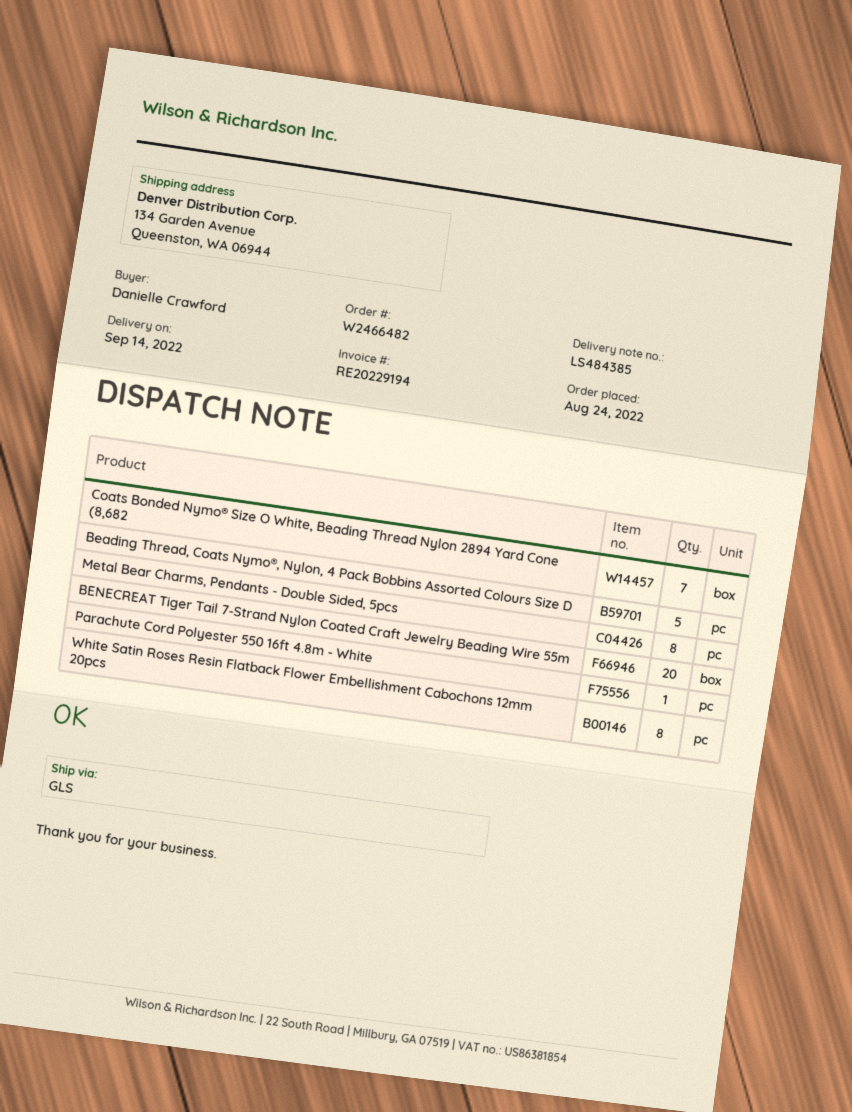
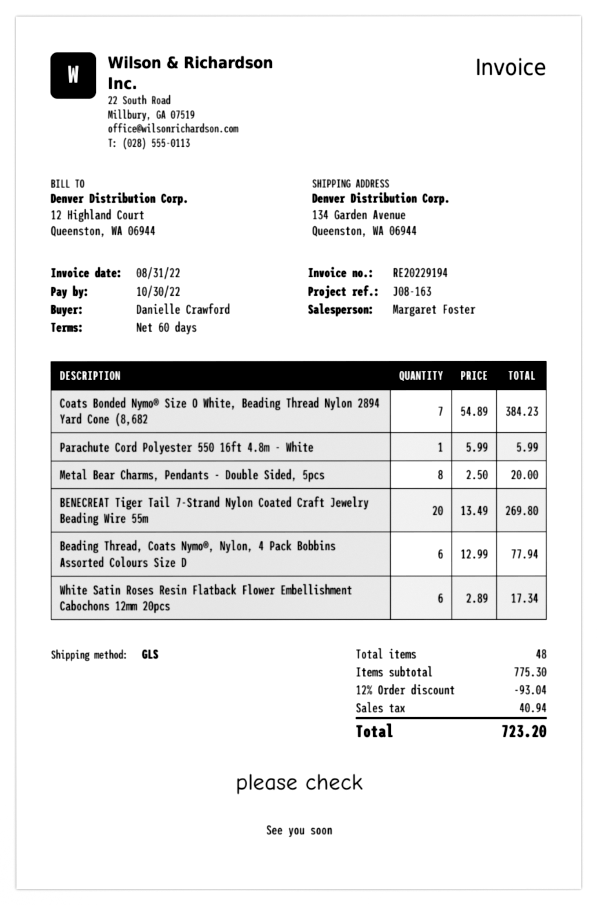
Beading Thread, Coats Nymo®, Nylon, 4 Pack Bobbins Assorted Colours Size D: 5 -> 6
White Satin Roses Resin Flatback Flower Embellishment Cabochons 12mm 20pcs: 8 -> 6

